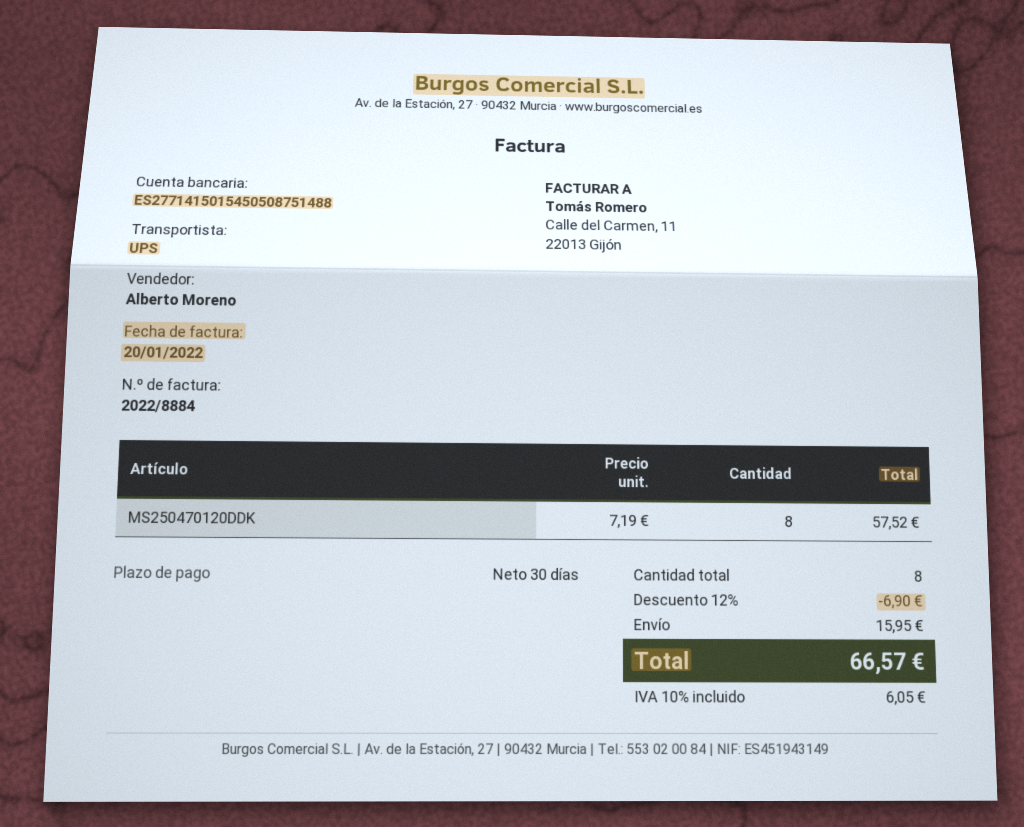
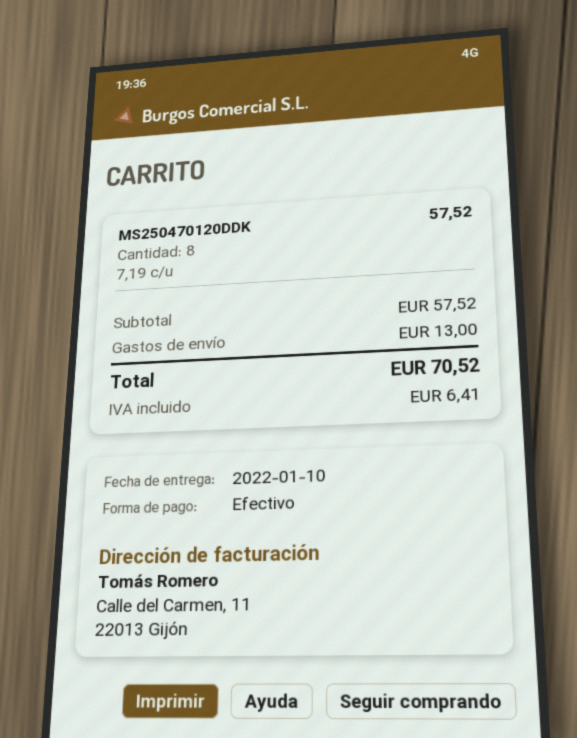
discount: 12% = 6.90 -> none
shipping: 15.95 -> 13.00
tax: 6.05 -> 6.41
total: 66.57 -> 70.52

